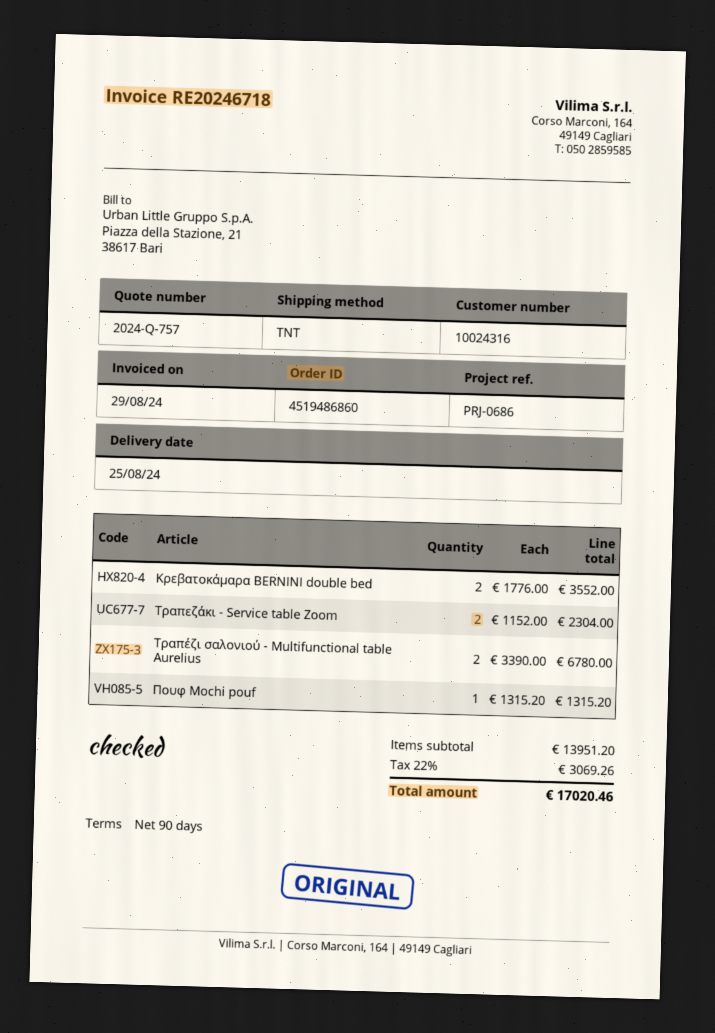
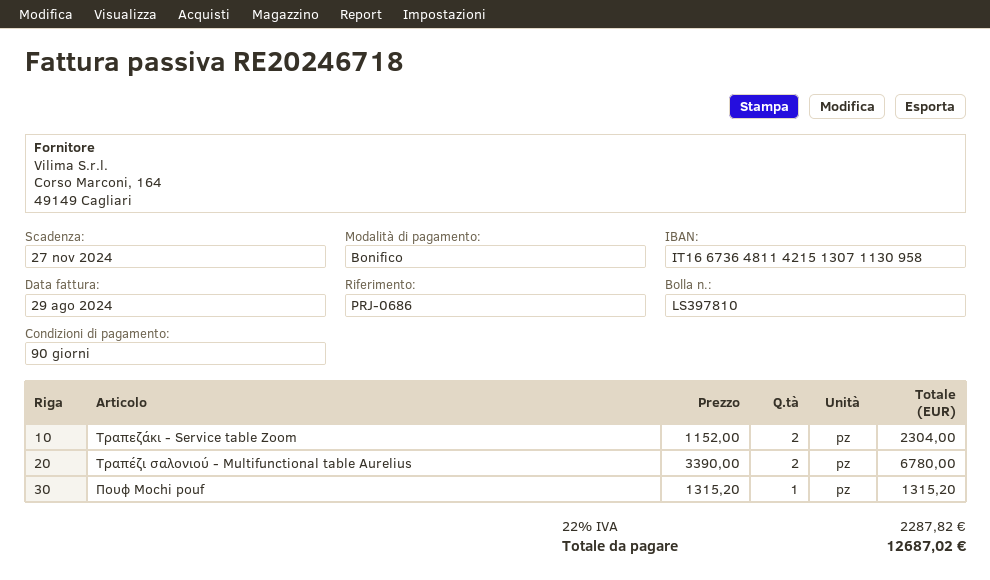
Κρεβατοκάμαρα BERNINI double bed: 2 x 1776.00 = 3552.00 -> none
tax: 22% = 3069.26 -> 22% = 2287.82
total: 17020.46 -> 12687.02

